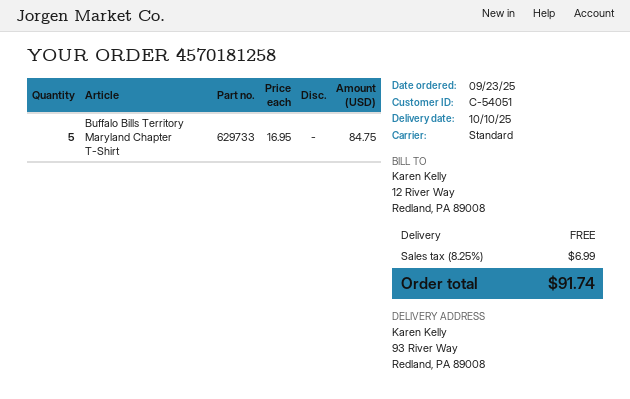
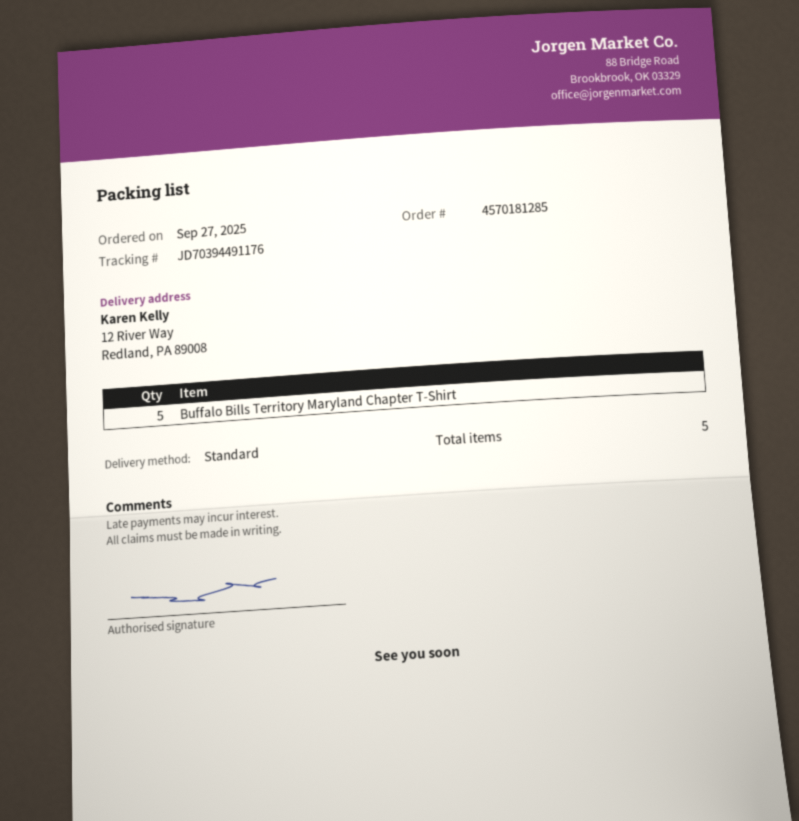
order number: 4570181258 -> 4570181285
order date: 2025-09-23 -> 2025-09-27
ship to: 93 River Way, Redland, PA 89008 -> 12 River Way, Redland, PA 89008

